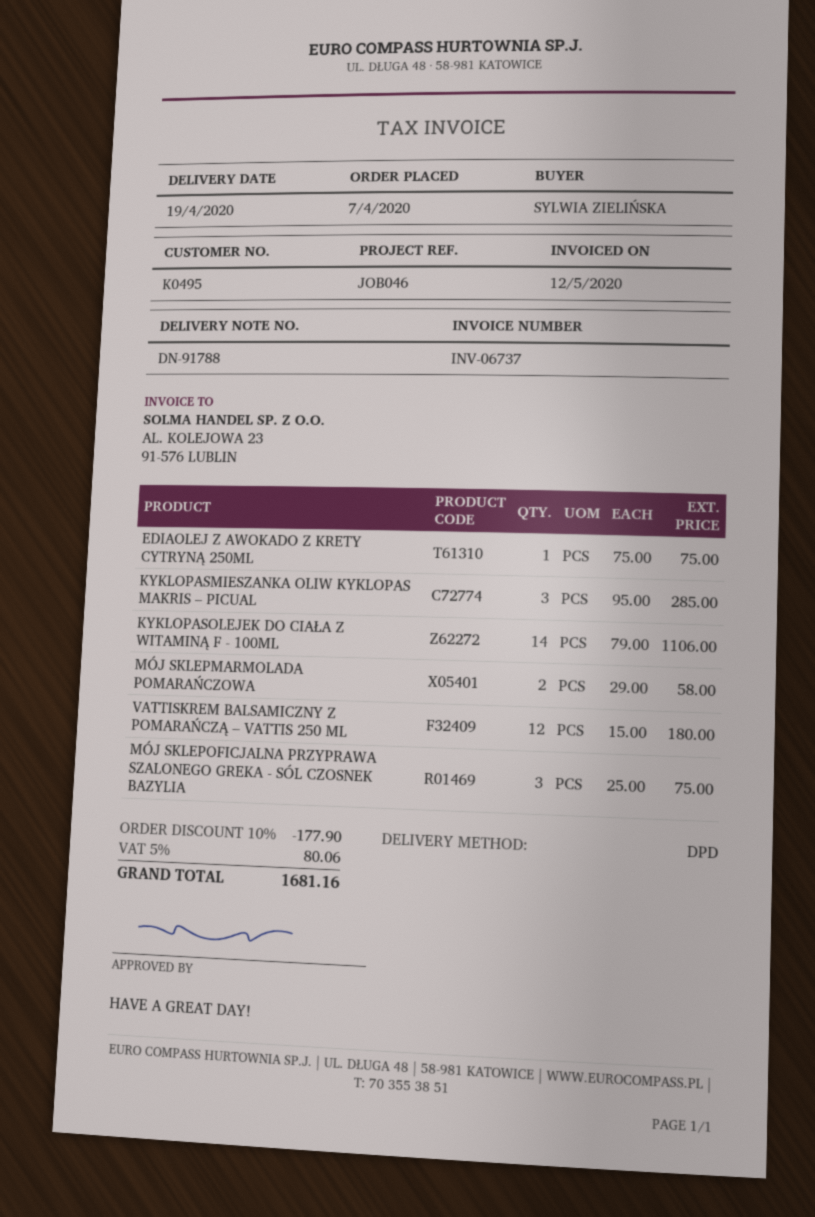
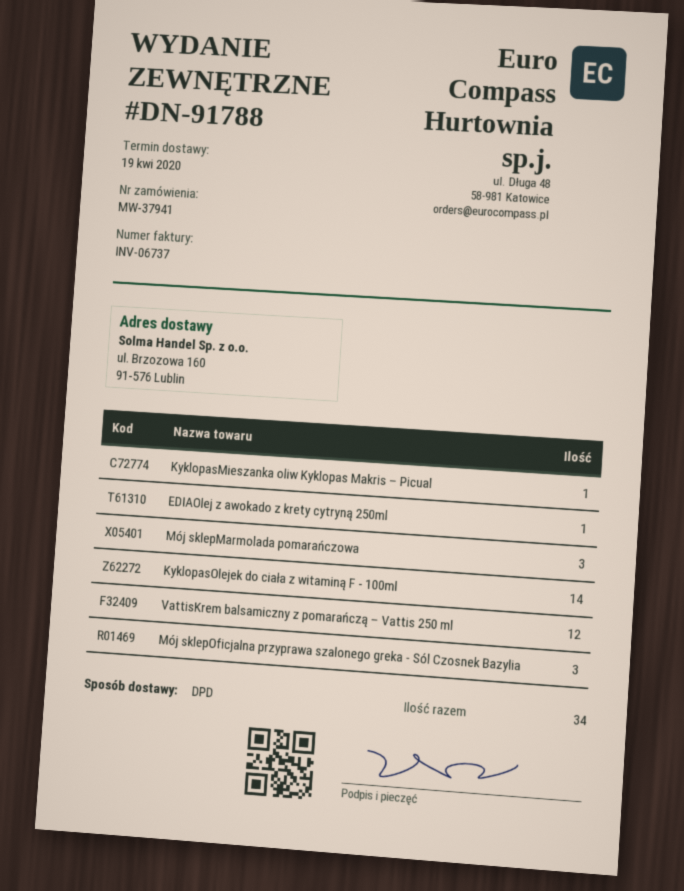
KYKLOPASMIESZANKA OLIW KYKLOPAS MAKRIS – PICUAL: 3 -> 1
MÓJ SKLEPMARMOLADA POMARAŃCZOWA: 2 -> 3

